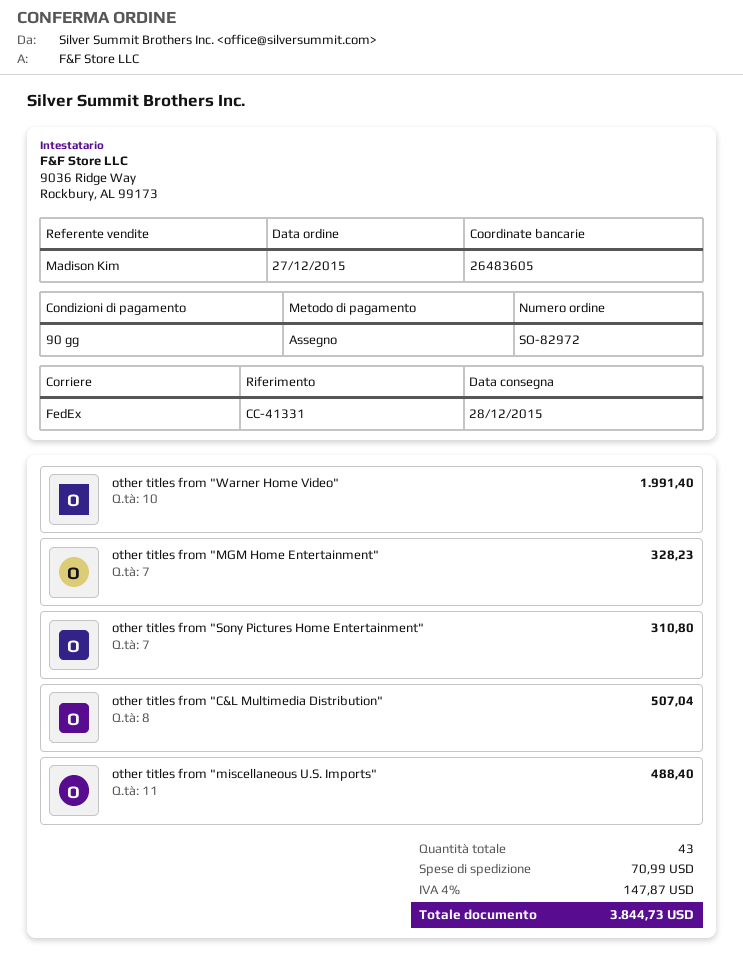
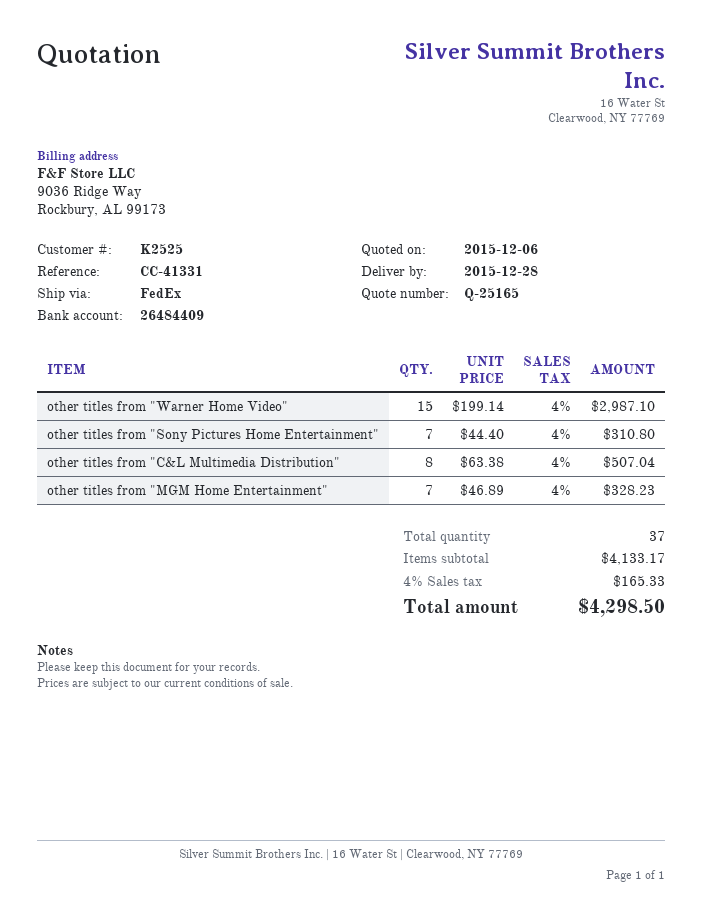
bank account: 26483605 -> 26484409
other titles from "Warner Home Video": 10 for 1991.40 -> 15 for 2987.10
other titles from "miscellaneous U.S. Imports": 11 for 488.40 -> none
total quantity: 43 -> 37
shipping: 70.99 -> none
tax: 4% = 147.87 -> 4% = 165.33
total: 3844.73 -> 4298.50

